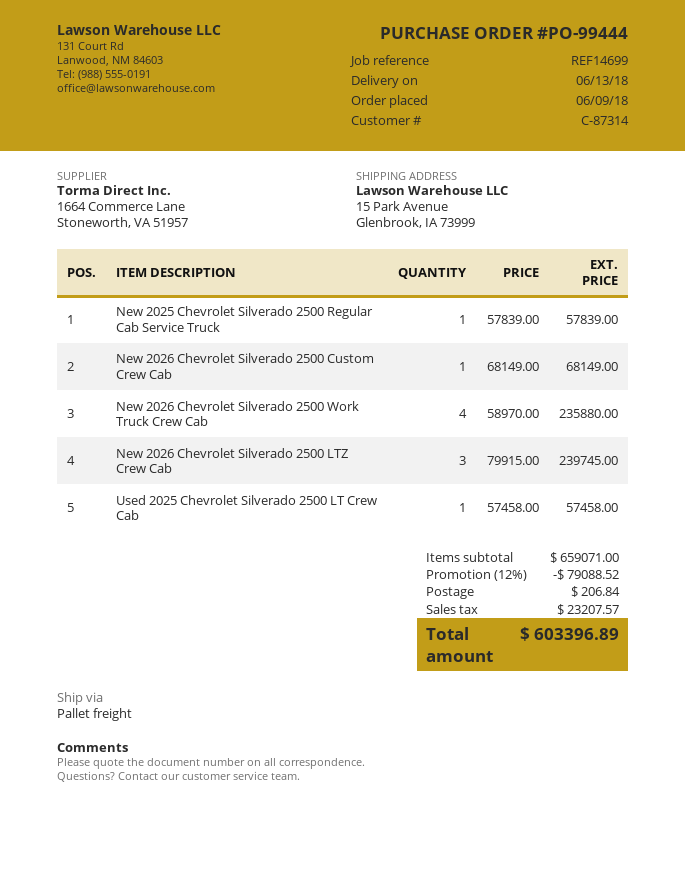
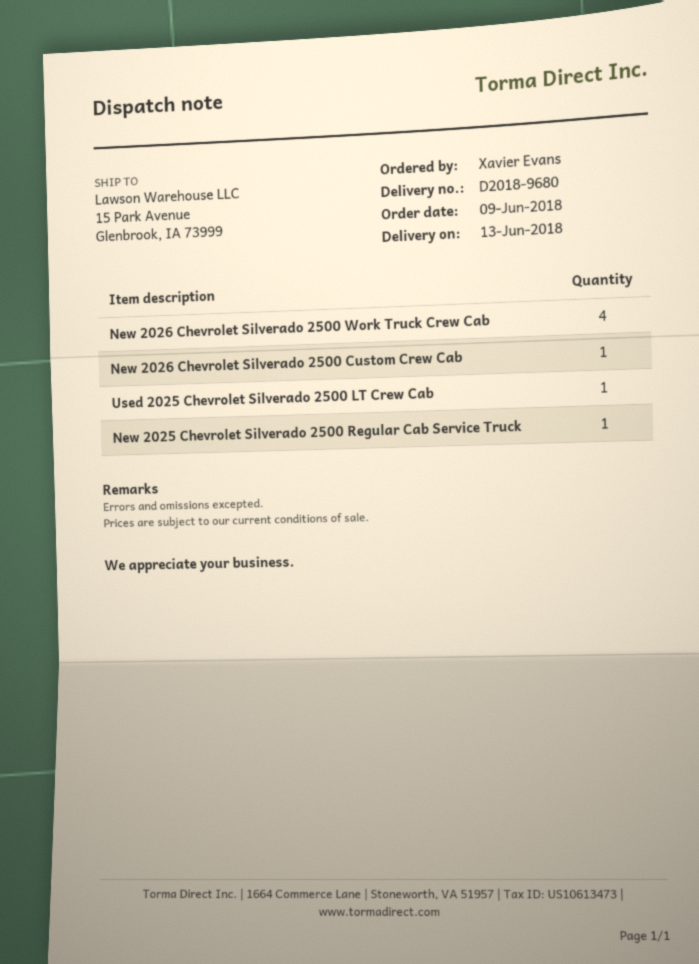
New 2026 Chevrolet Silverado 2500 LTZ Crew Cab: 3 -> none

